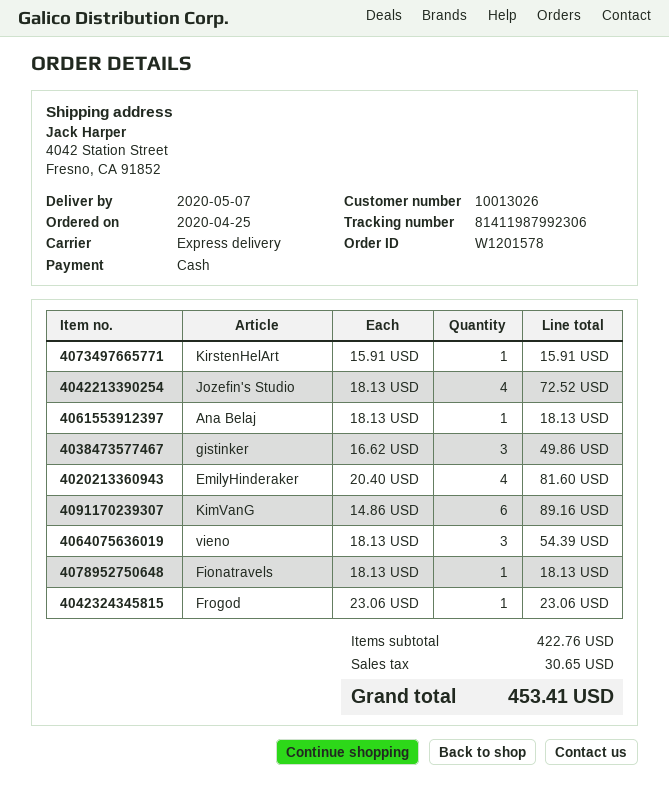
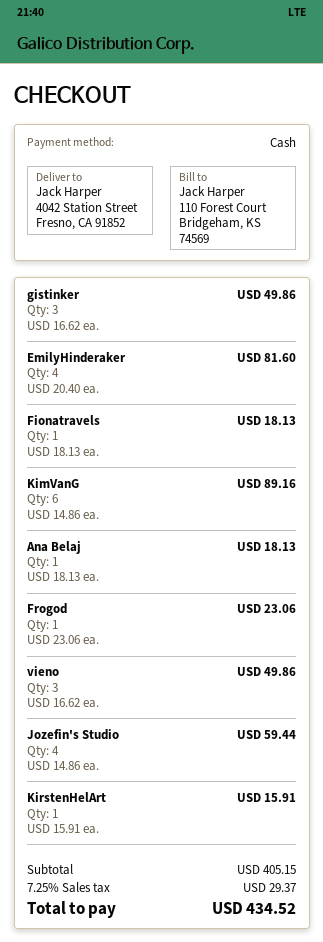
Jozefin's Studio: 4 x 18.13 = 72.52 -> 4 x 14.86 = 59.44
vieno: 3 x 18.13 = 54.39 -> 3 x 16.62 = 49.86
subtotal: 422.76 -> 405.15
tax: 30.65 -> 29.37
total: 453.41 -> 434.52

